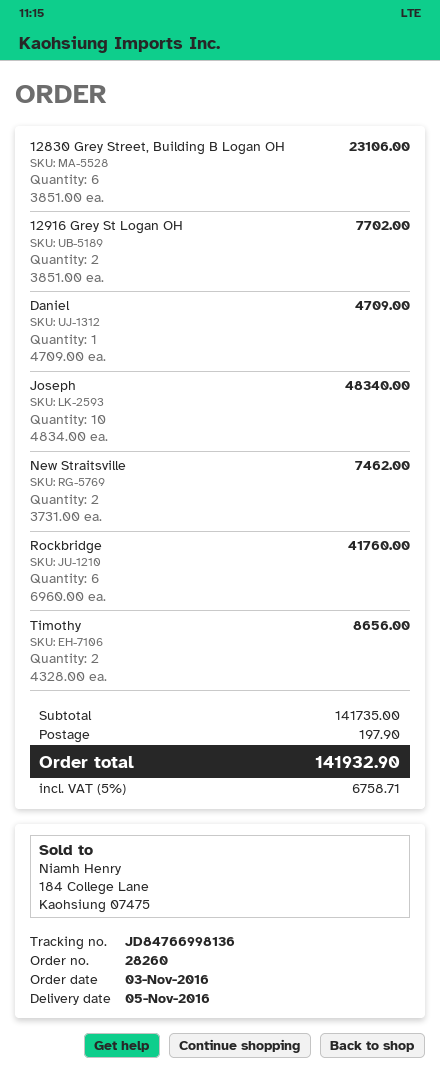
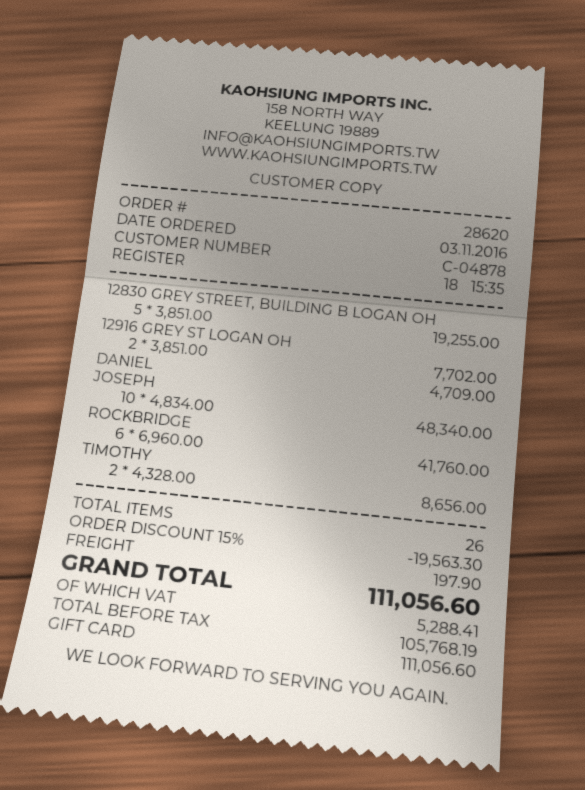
order number: 28260 -> 28620
12830 Grey Street, Building B Logan OH: 6 x 3851.00 = 23106.00 -> 5 x 3851.00 = 19255.00
New Straitsville: 2 x 3731.00 = 7462.00 -> none
discount: none -> 15% = 19563.30
tax: 6758.71 -> 5288.41
total: 141932.90 -> 111056.60

